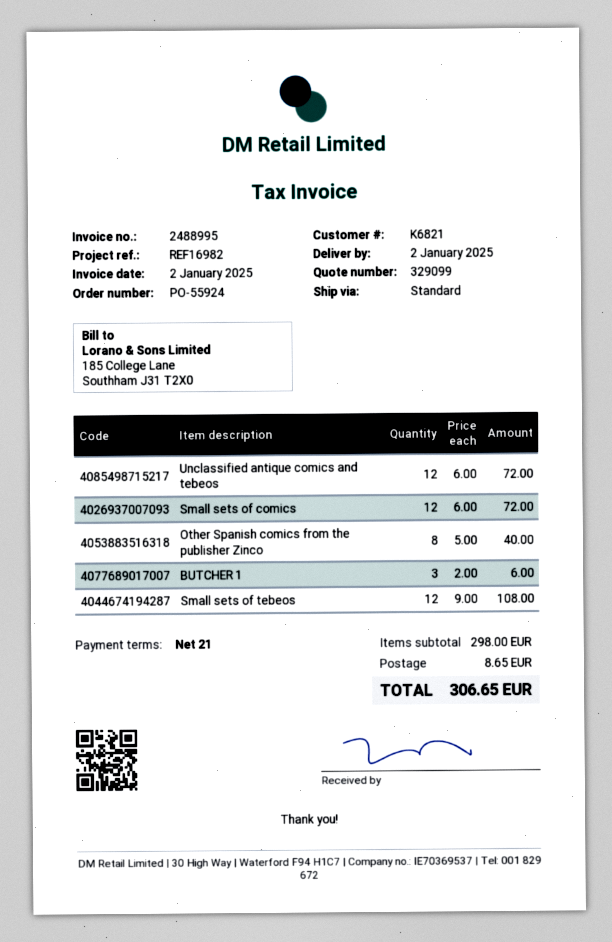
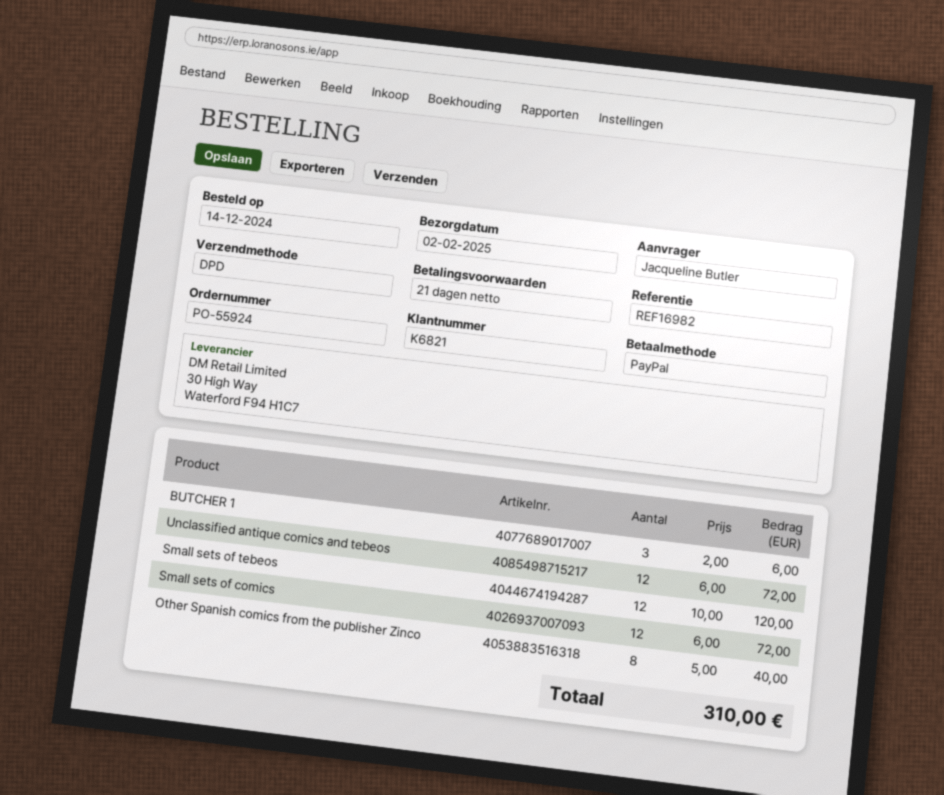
delivery date: 2025-01-02 -> 2025-02-02
shipping method: standard -> DPD
Small sets of tebeos: 12 x 9.00 = 108.00 -> 12 x 10.00 = 120.00
shipping: 8.65 -> none
total: 306.65 -> 310.00

